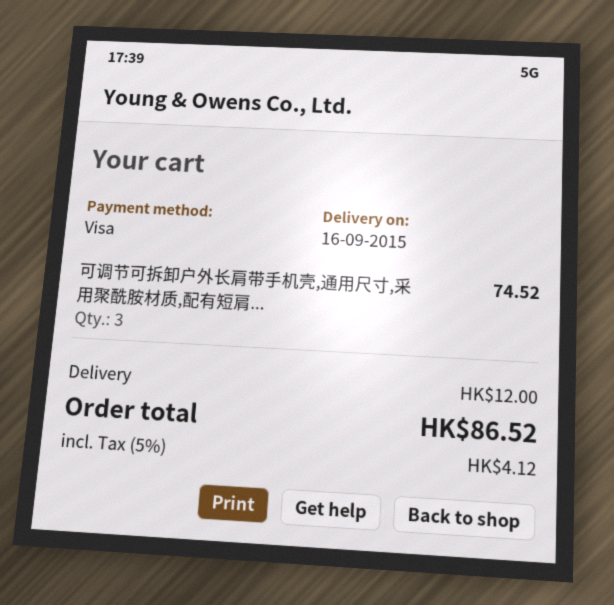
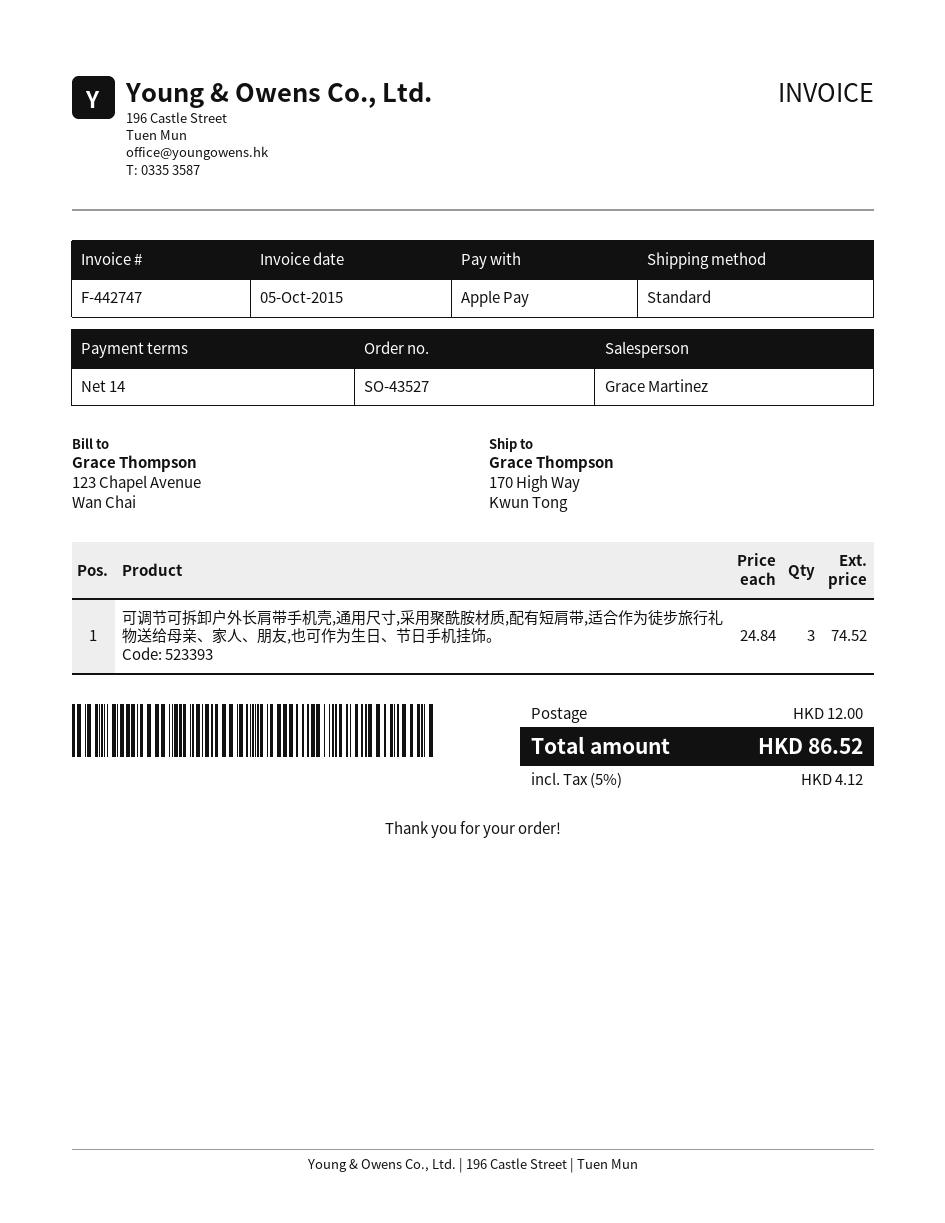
payment method: Visa -> Apple Pay

